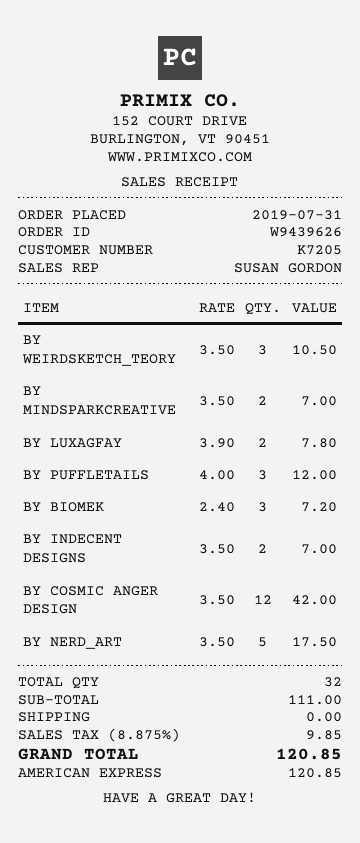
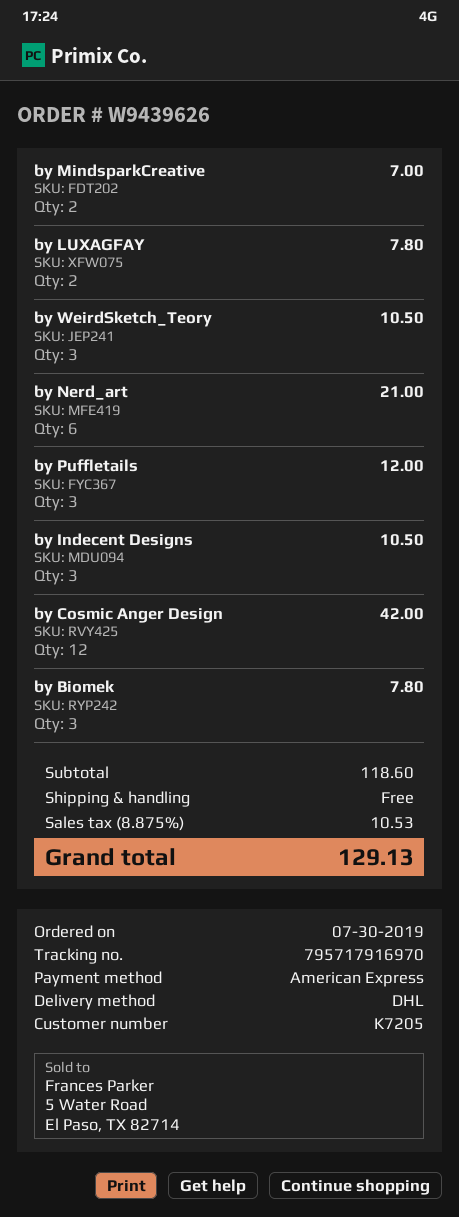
order date: 2019-07-31 -> 2019-07-30
BY BIOMEK: 3 for 7.20 -> 3 for 7.80
BY INDECENT DESIGNS: 2 for 7.00 -> 3 for 10.50
BY NERD_ART: 5 for 17.50 -> 6 for 21.00
subtotal: 111.00 -> 118.60
tax: 8.875% = 9.85 -> 8.875% = 10.53
total: 120.85 -> 129.13

